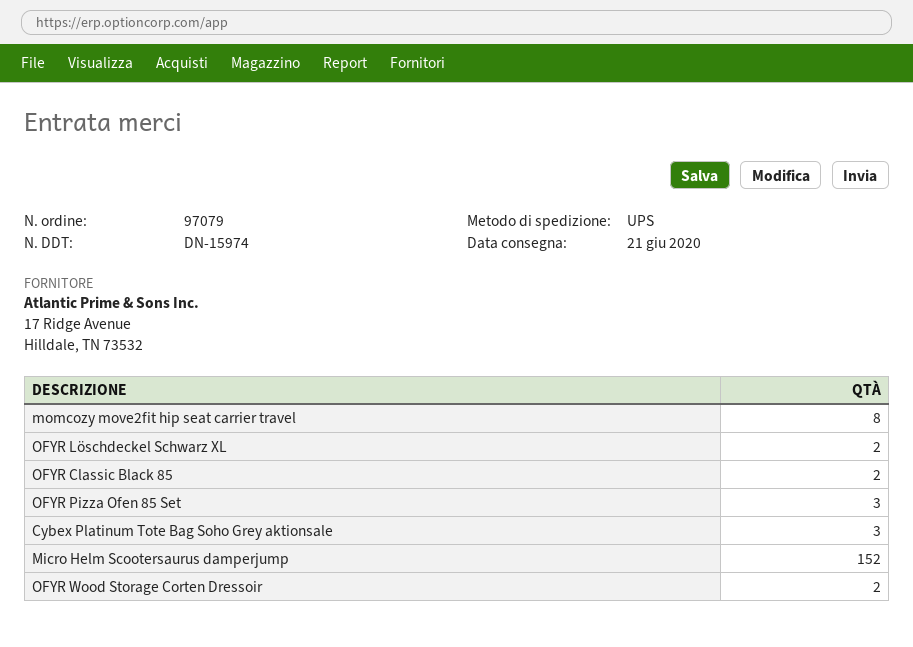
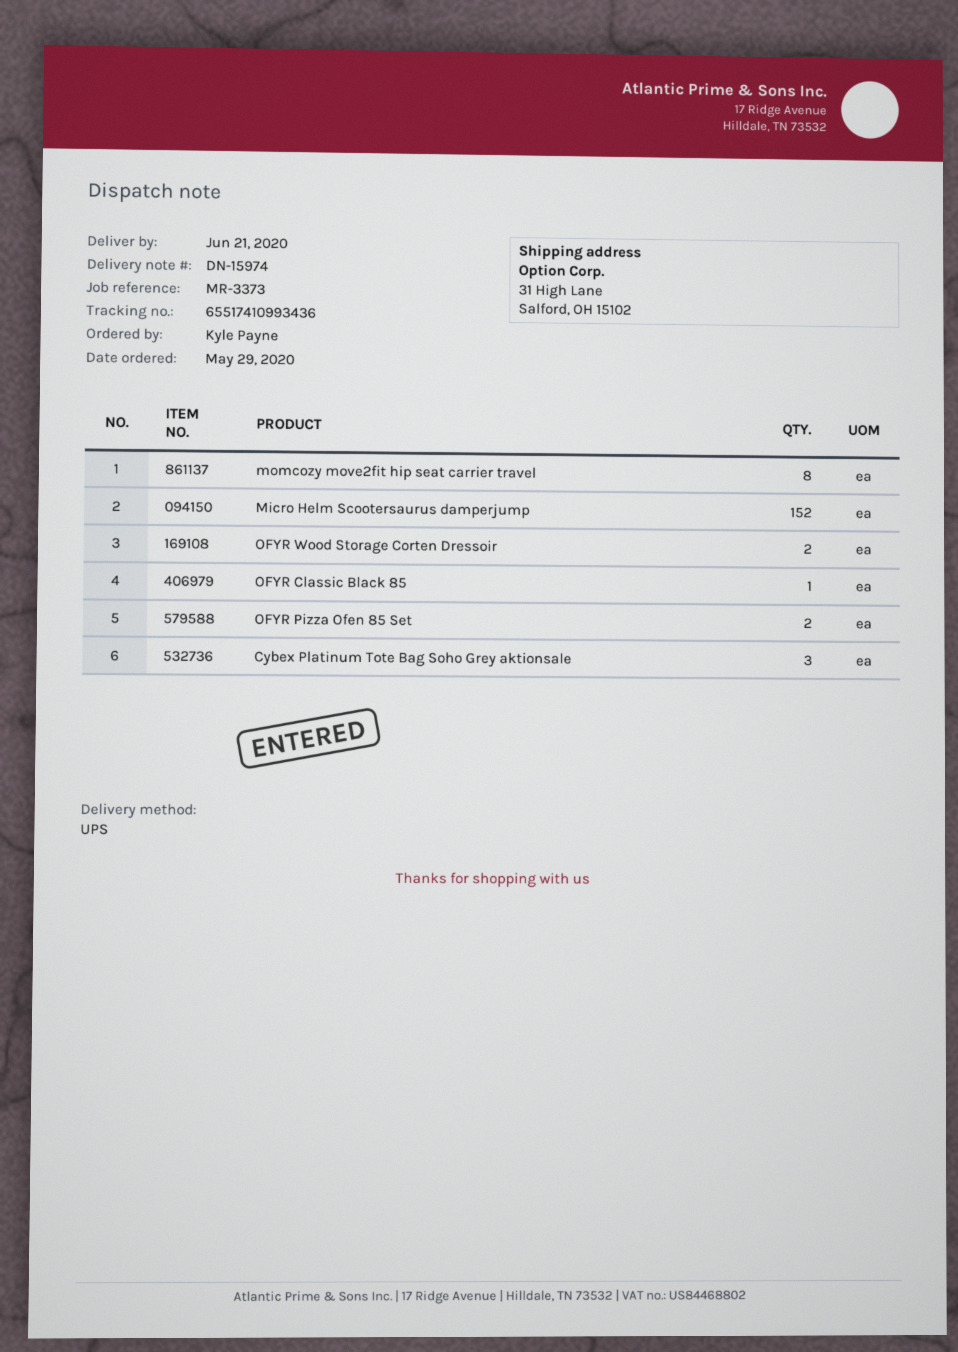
OFYR Löschdeckel Schwarz XL: 2 -> none
OFYR Classic Black 85: 2 -> 1
OFYR Pizza Ofen 85 Set: 3 -> 2

